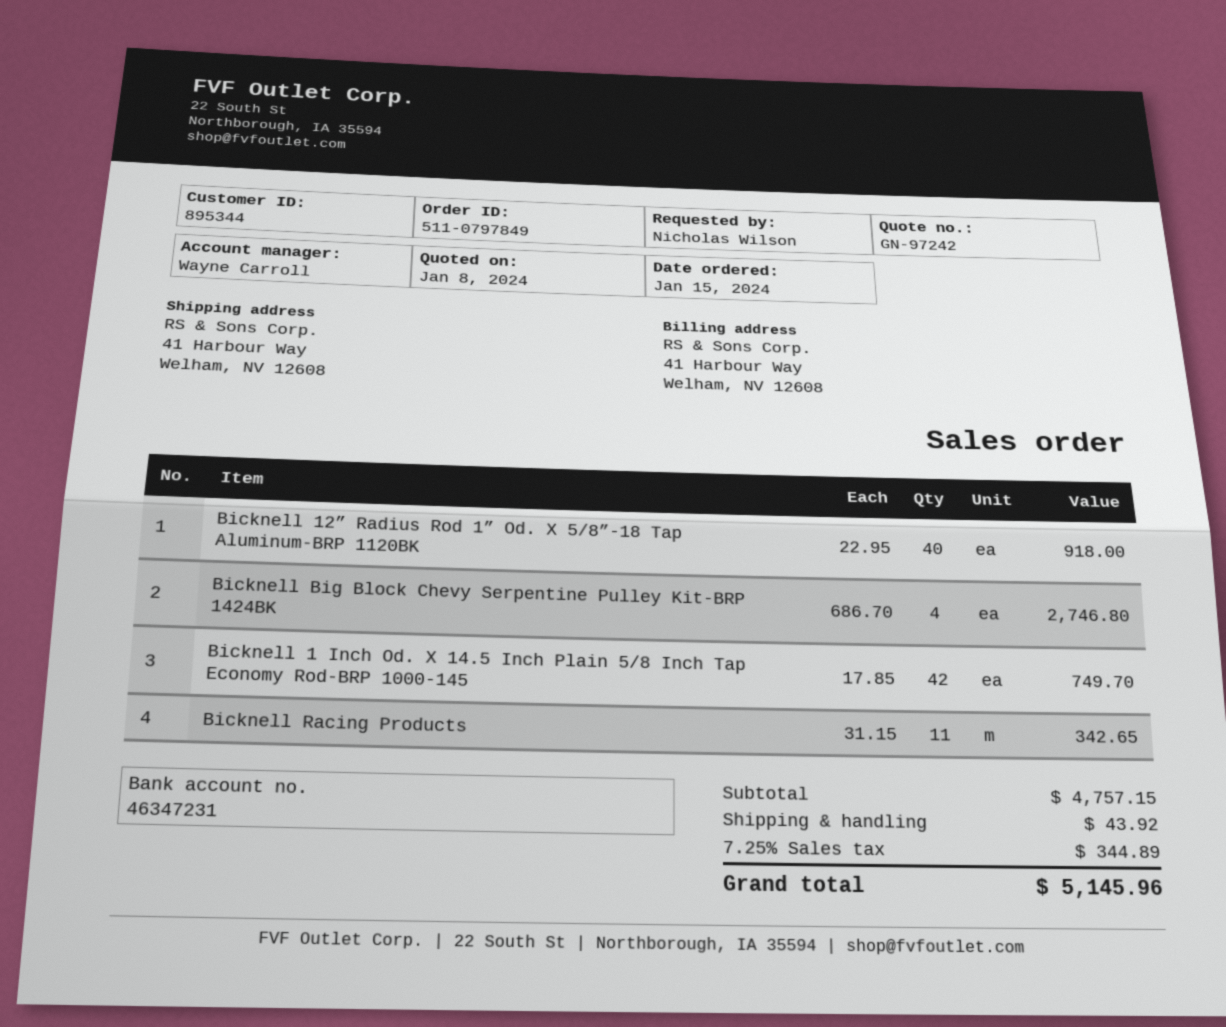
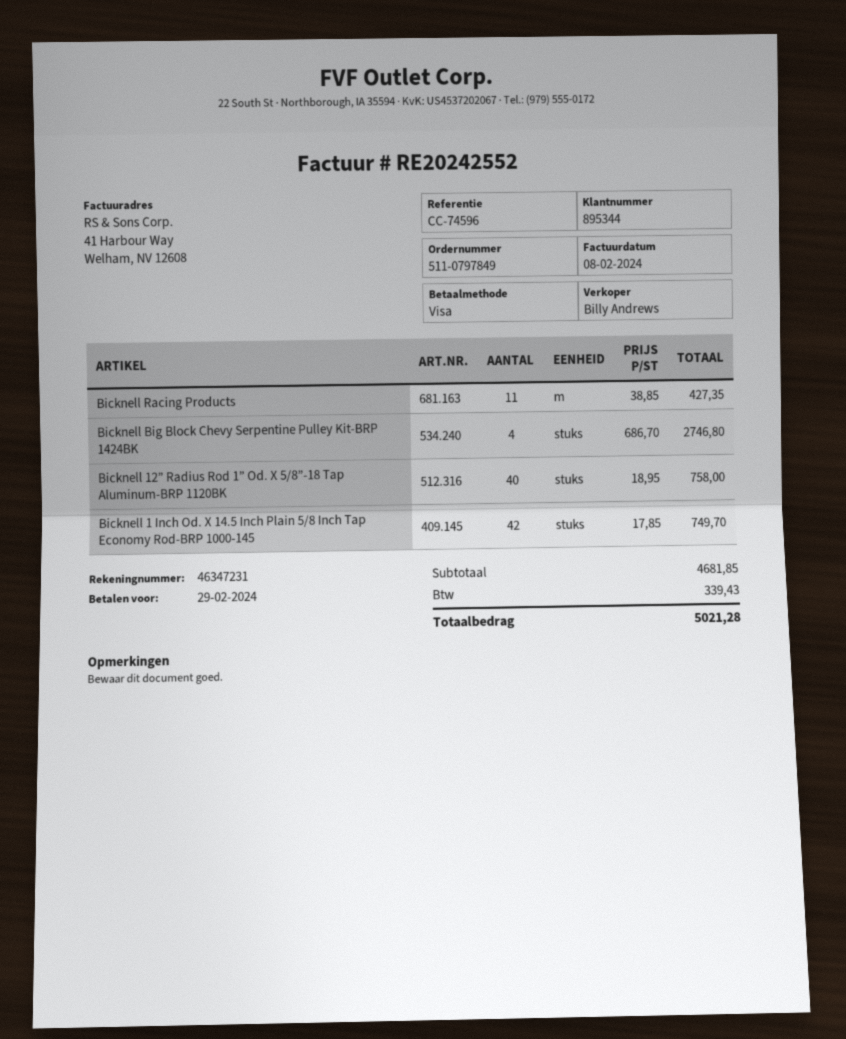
sales rep: Wayne Carroll -> Billy Andrews
Bicknell 12” Radius Rod 1” Od. X 5/8”-18 Tap Aluminum-BRP 1120BK: 40 x 22.95 = 918.00 -> 40 x 18.95 = 758.00
Bicknell Racing Products: 11 x 31.15 = 342.65 -> 11 x 38.85 = 427.35
subtotal: 4757.15 -> 4681.85
shipping: 43.92 -> none
tax: 344.89 -> 339.43
total: 5145.96 -> 5021.28

